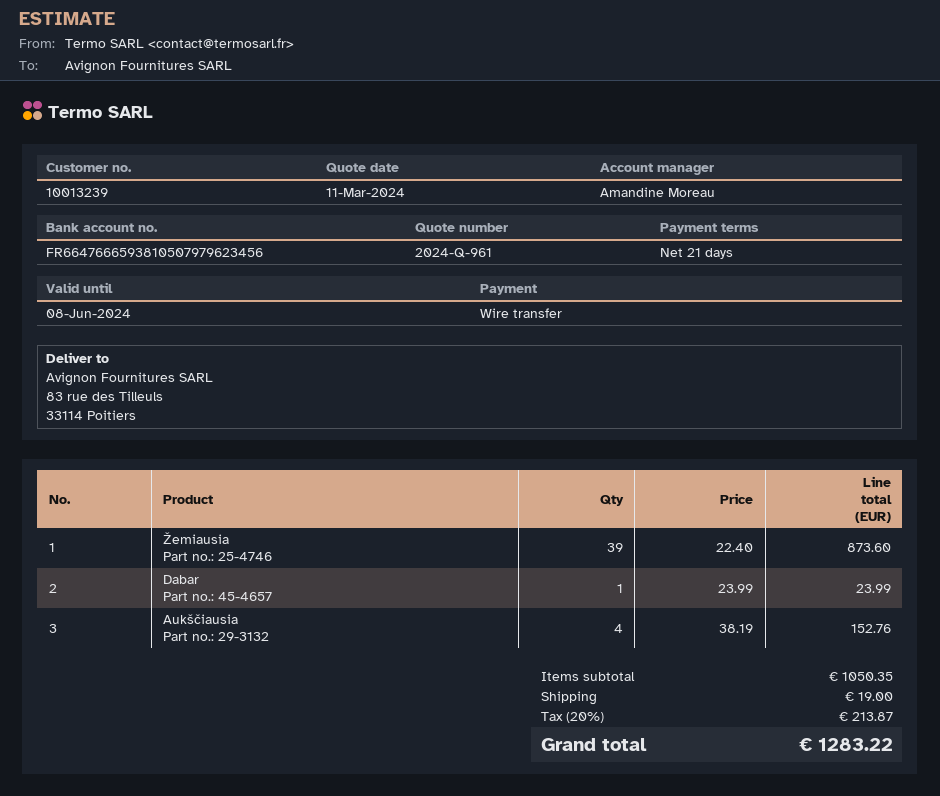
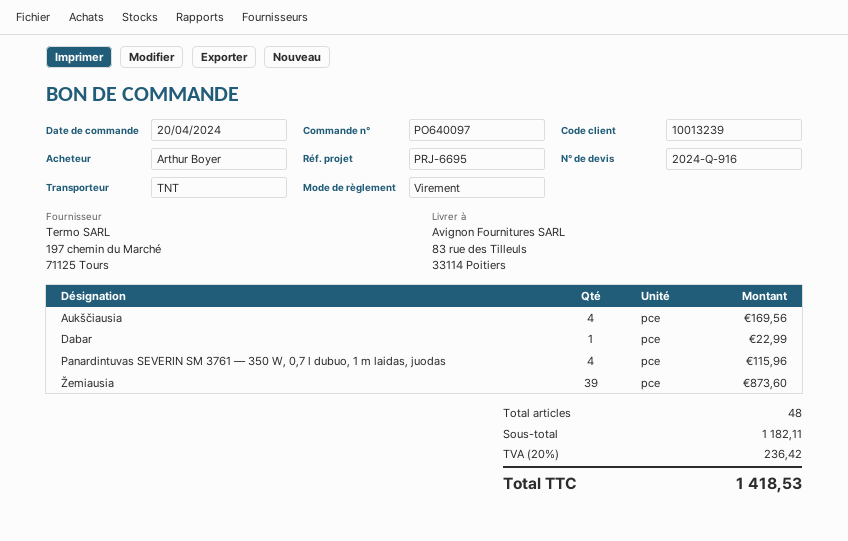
quote number: 2024-Q-961 -> 2024-Q-916
Dabar: 1 for 23.99 -> 1 for 22.99
Aukščiausia: 4 for 152.76 -> 4 for 169.56
Panardintuvas SEVERIN SM 3761 — 350 W, 0,7 l dubuo, 1 m laidas, juodas: none -> 4 for 115.96
subtotal: 1050.35 -> 1182.11
shipping: 19.00 -> none
tax: 20% = 213.87 -> 20% = 236.42
total: 1283.22 -> 1418.53

